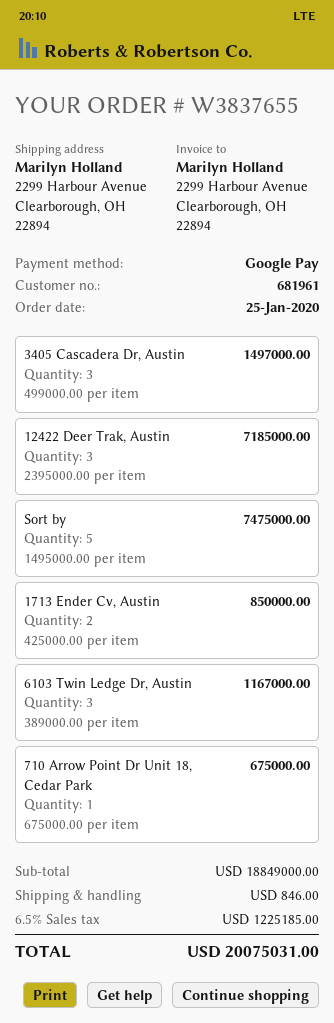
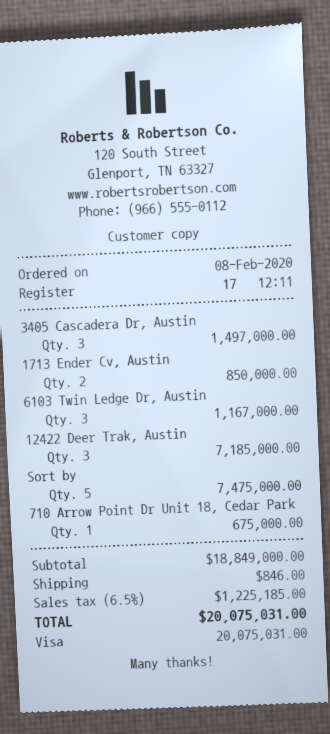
order date: 2020-01-25 -> 2020-02-08
payment method: Google Pay -> Visa

